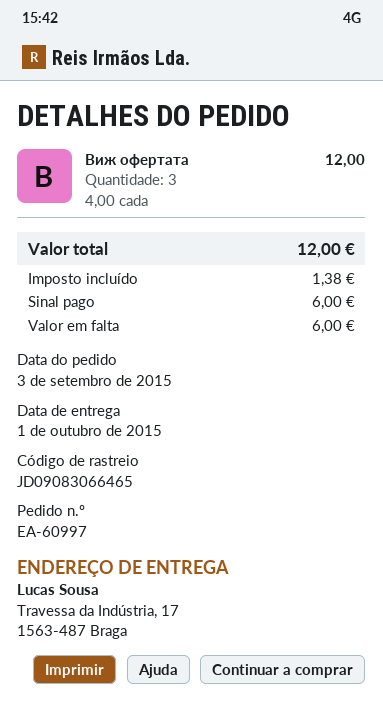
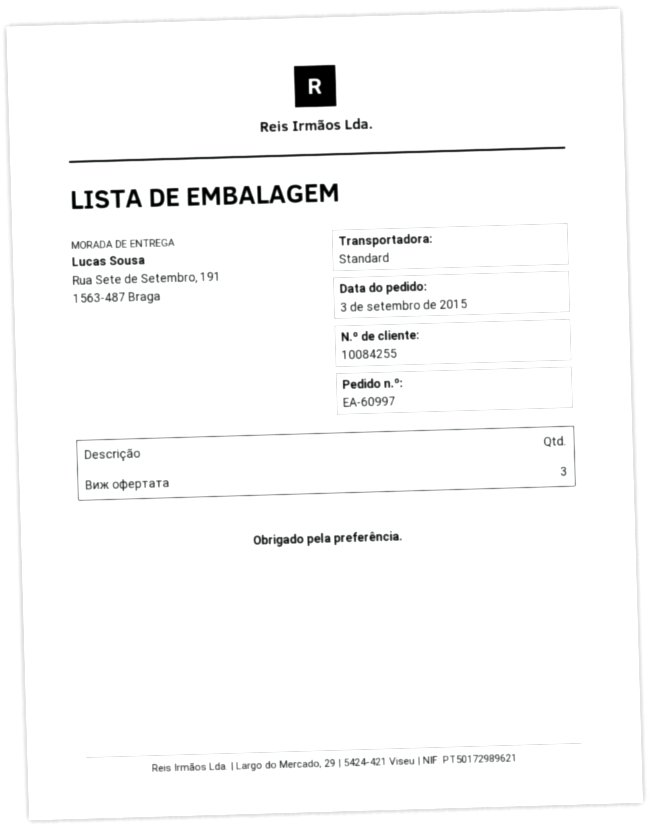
ship to: Travessa da Indústria, 17, 1563-487 Braga -> Rua Sete de Setembro, 191, 1563-487 Braga

